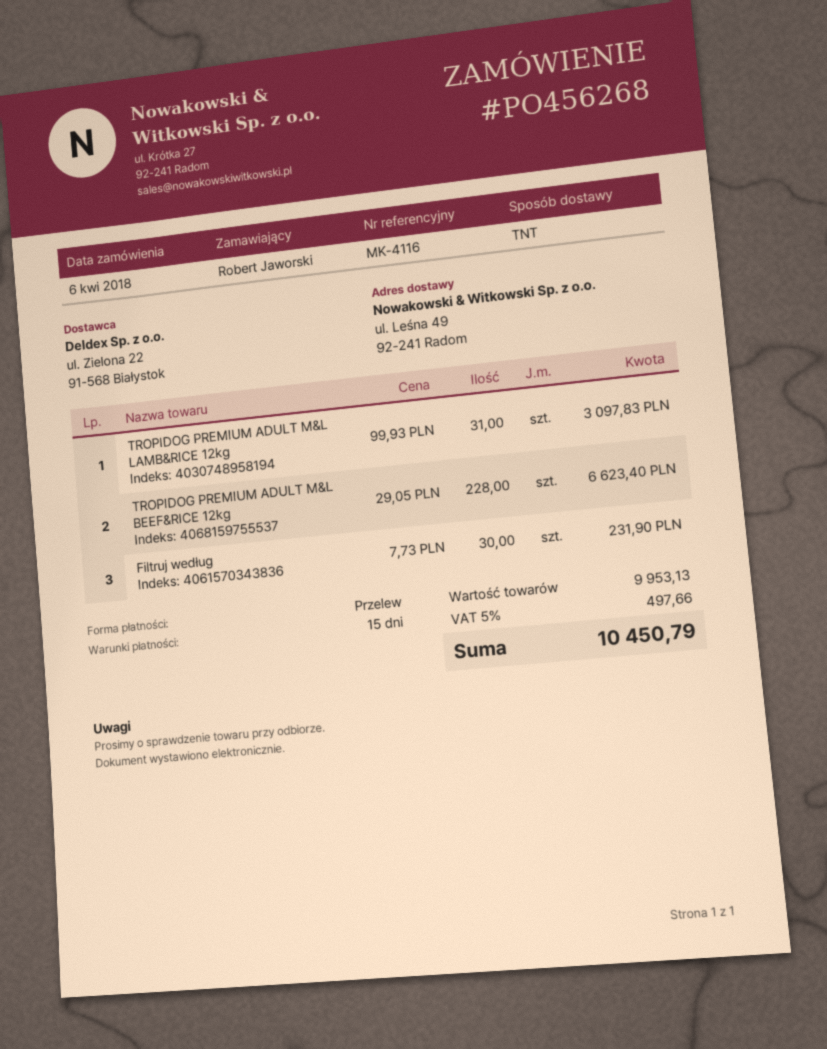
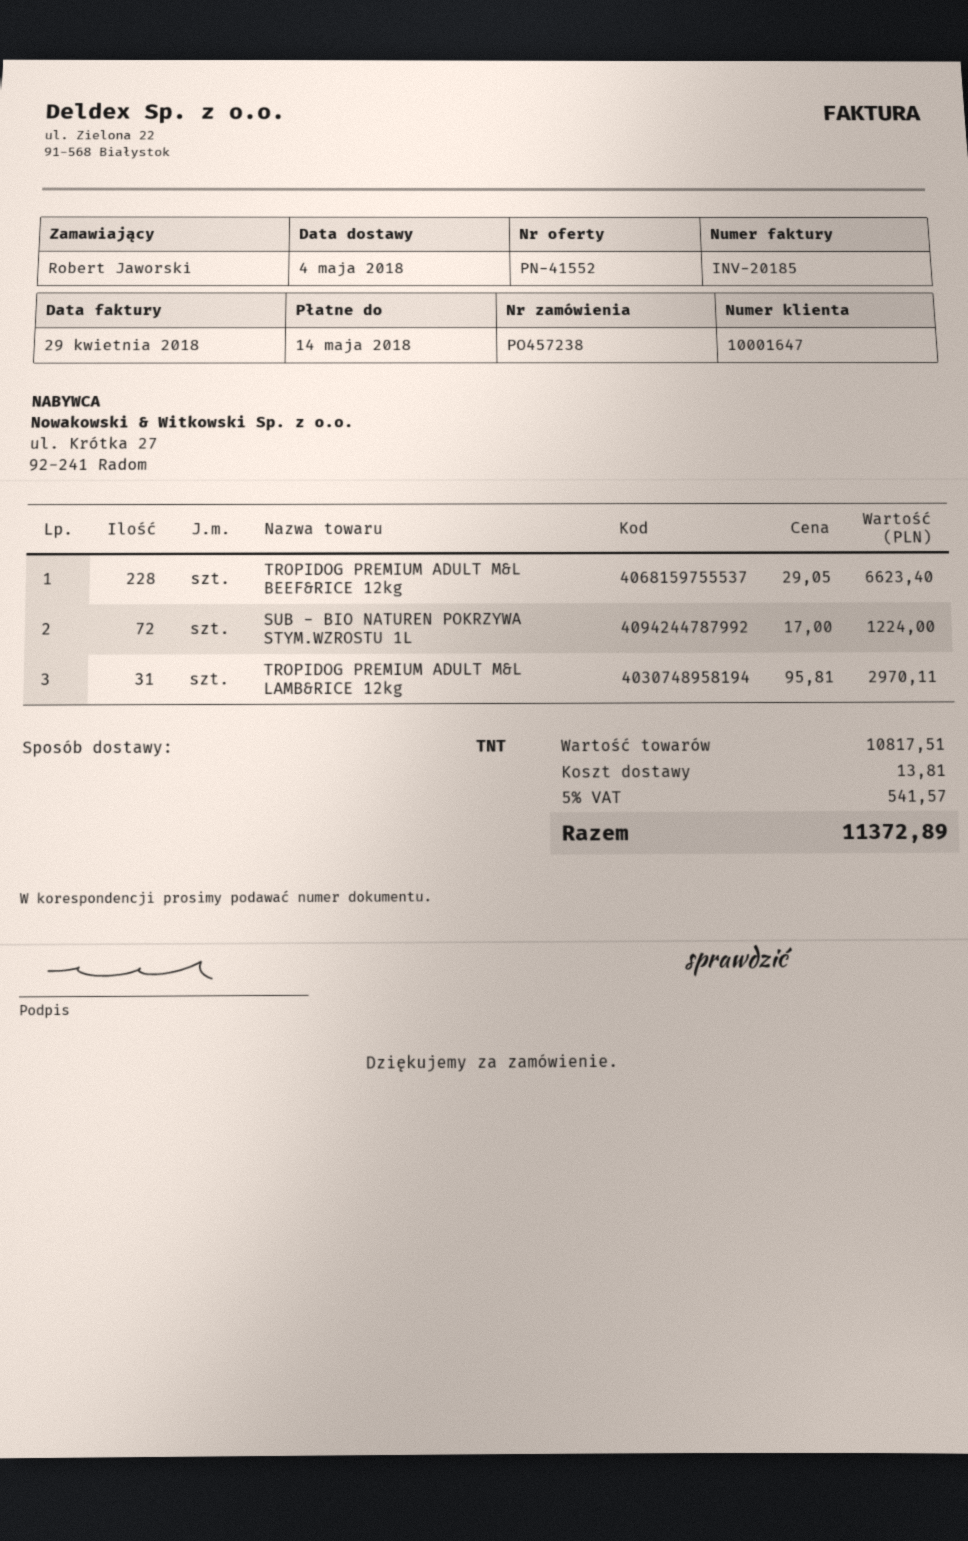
order number: PO456268 -> PO457238
TROPIDOG PREMIUM ADULT M&L LAMB&RICE 12kg: 31 x 99.93 = 3097.83 -> 31 x 95.81 = 2970.11
Filtruj według: 30 x 7.73 = 231.90 -> none
SUB - BIO NATUREN POKRZYWA STYM.WZROSTU 1L: none -> 72 x 17.00 = 1224.00
subtotal: 9953.13 -> 10817.51
shipping: none -> 13.81
tax: 5% = 497.66 -> 5% = 541.57
total: 10450.79 -> 11372.89

